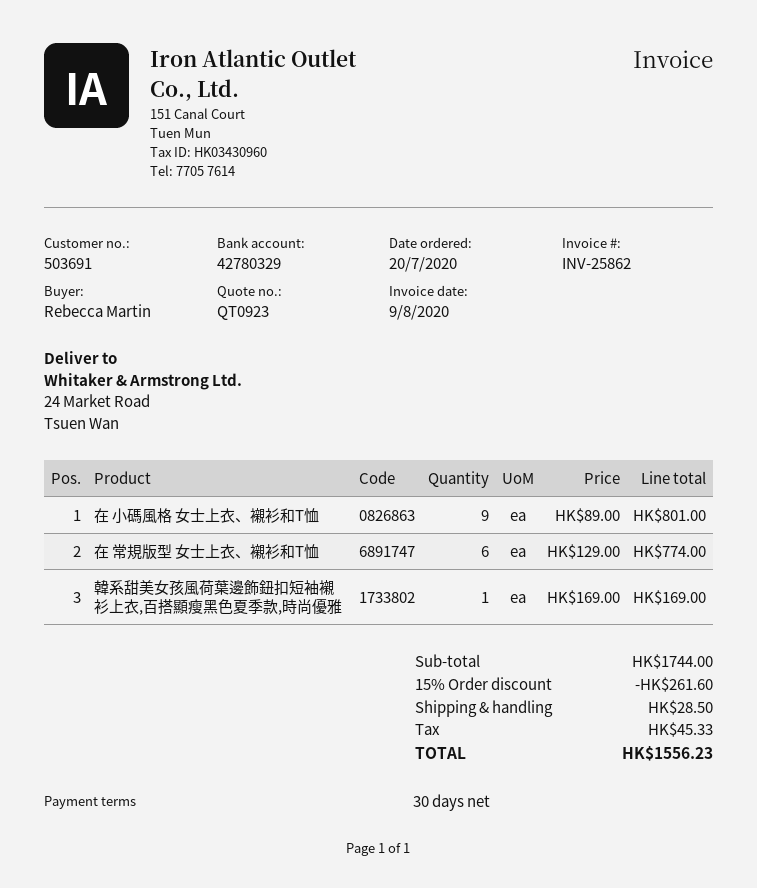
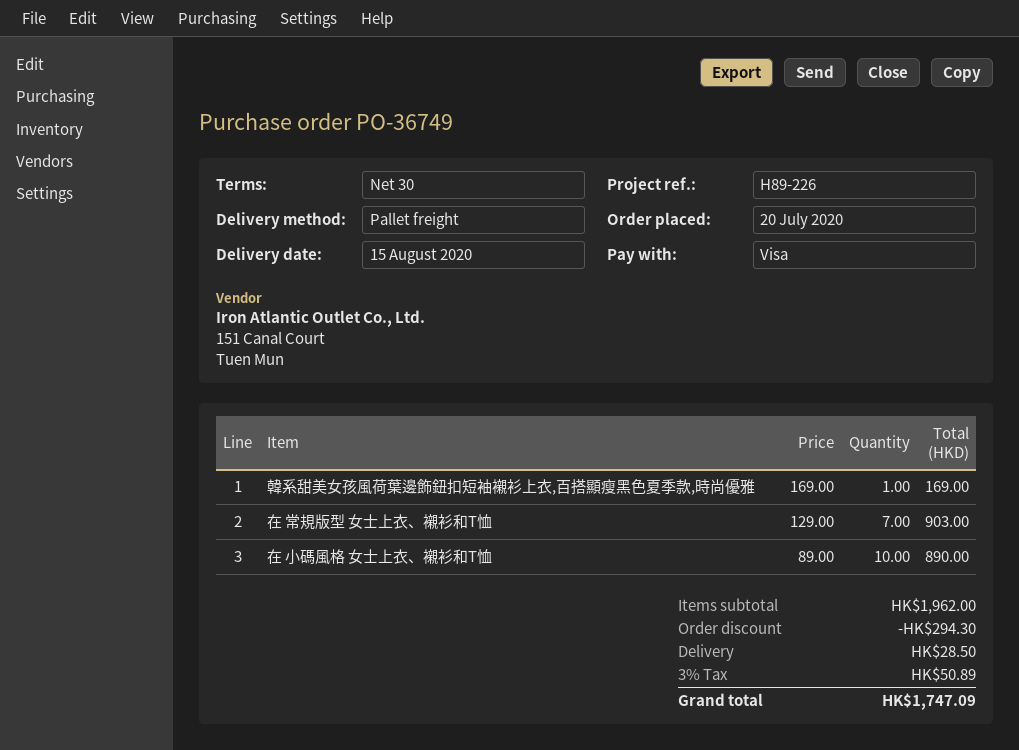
在 小碼風格 女士上衣、襯衫和T恤: 9 x 89.00 = 801.00 -> 10 x 89.00 = 890.00
在 常規版型 女士上衣、襯衫和T恤: 6 x 129.00 = 774.00 -> 7 x 129.00 = 903.00
subtotal: 1744.00 -> 1962.00
discount: 261.60 -> 294.30
tax: 45.33 -> 50.89
total: 1556.23 -> 1747.09

